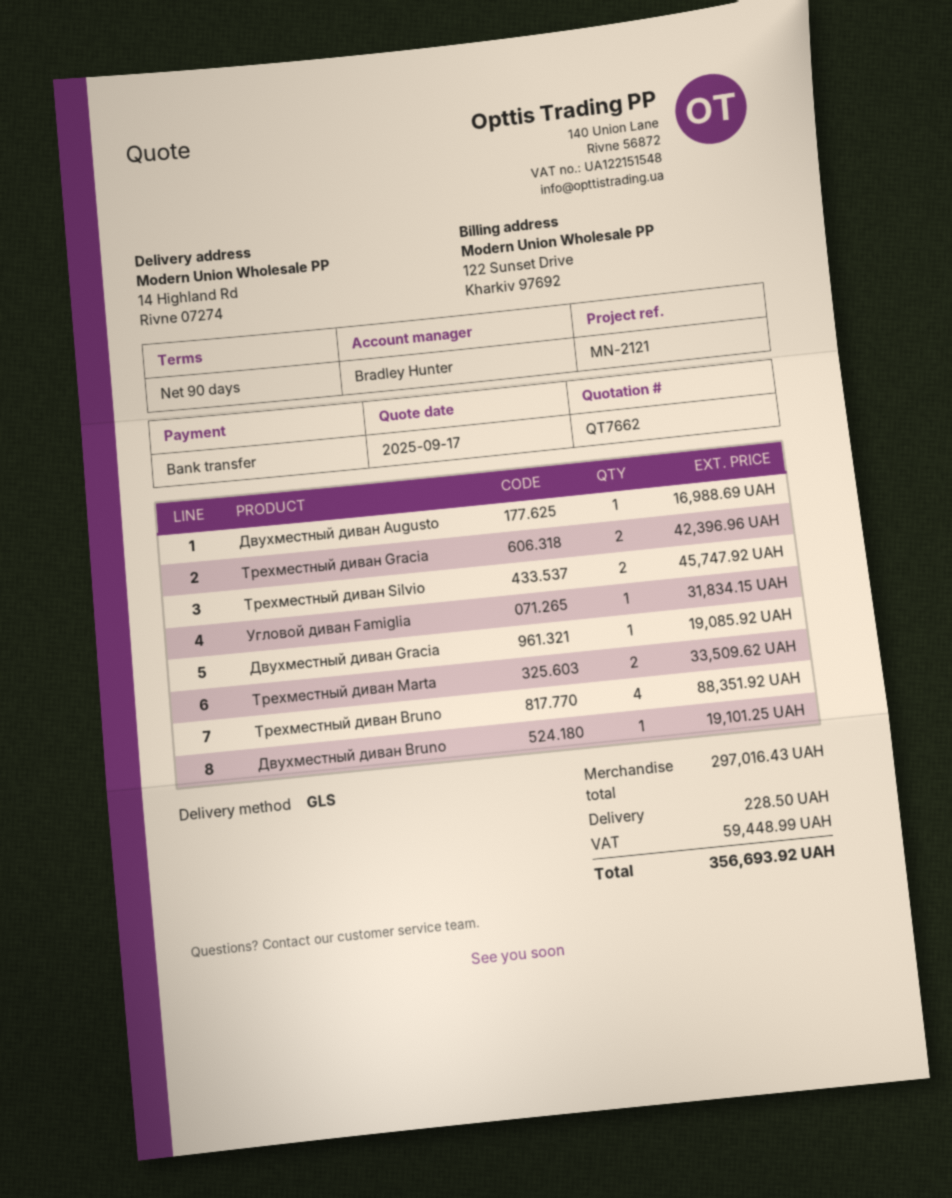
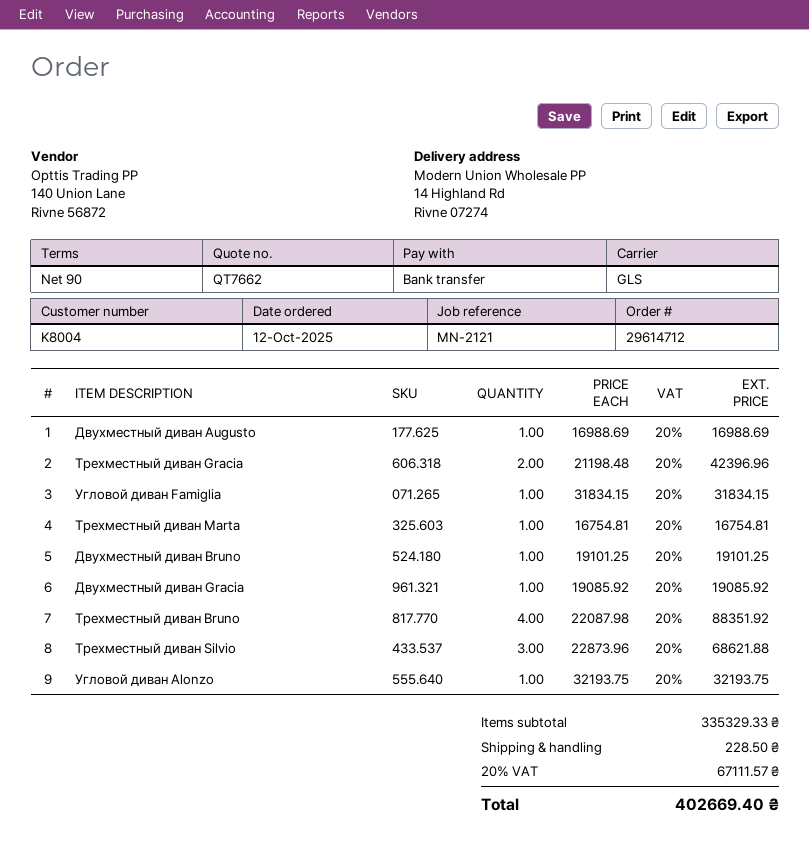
Трехместный диван Silvio: 2 for 45747.92 -> 3 for 68621.88
Трехместный диван Marta: 2 for 33509.62 -> 1 for 16754.81
Угловой диван Alonzo: none -> 1 for 32193.75
subtotal: 297016.43 -> 335329.33
tax: 59448.99 -> 67111.57
total: 356693.92 -> 402669.40

